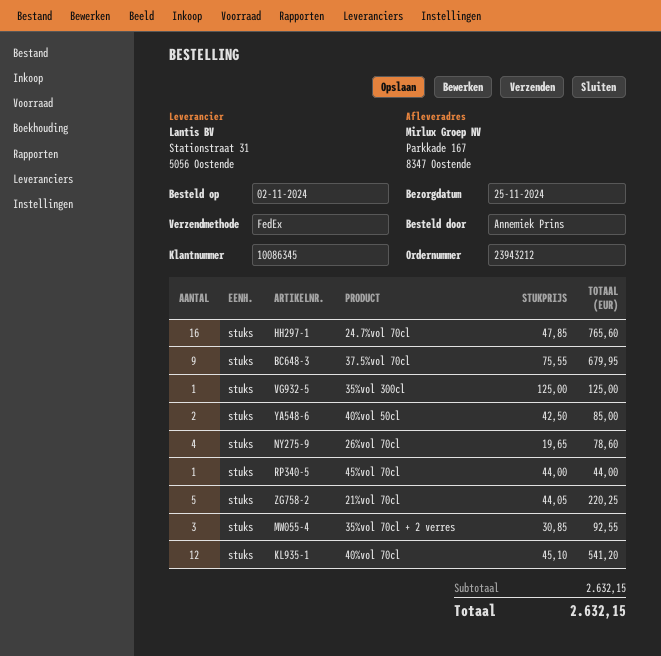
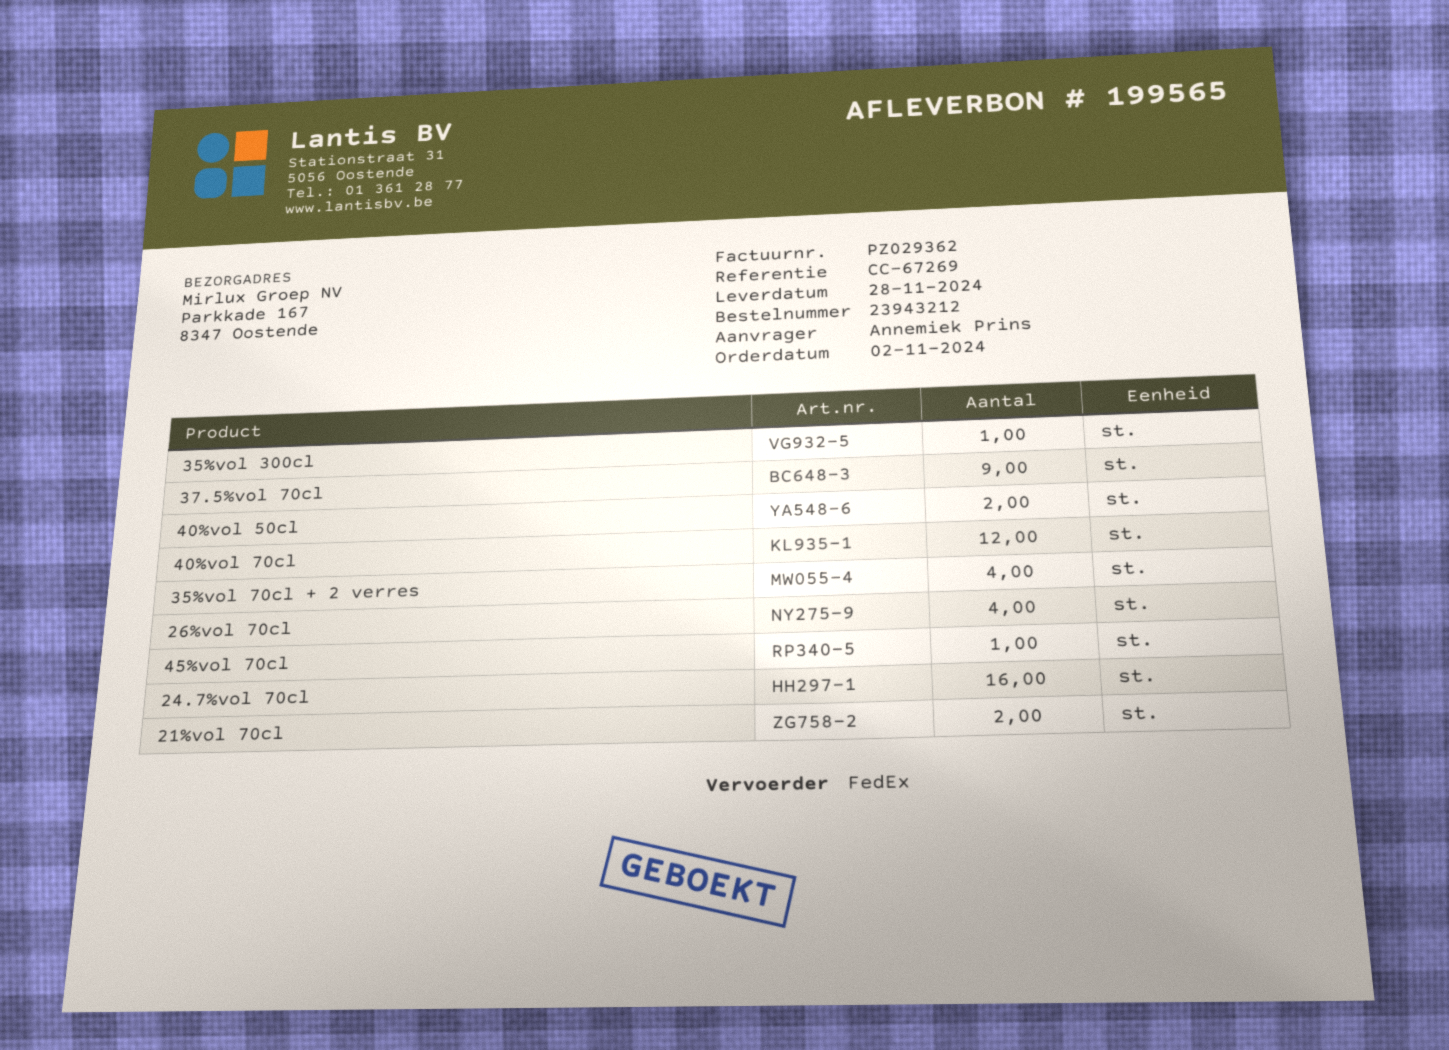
delivery date: 2024-11-25 -> 2024-11-28
21%vol 70cl: 5 -> 2
35%vol 70cl + 2 verres: 3 -> 4

